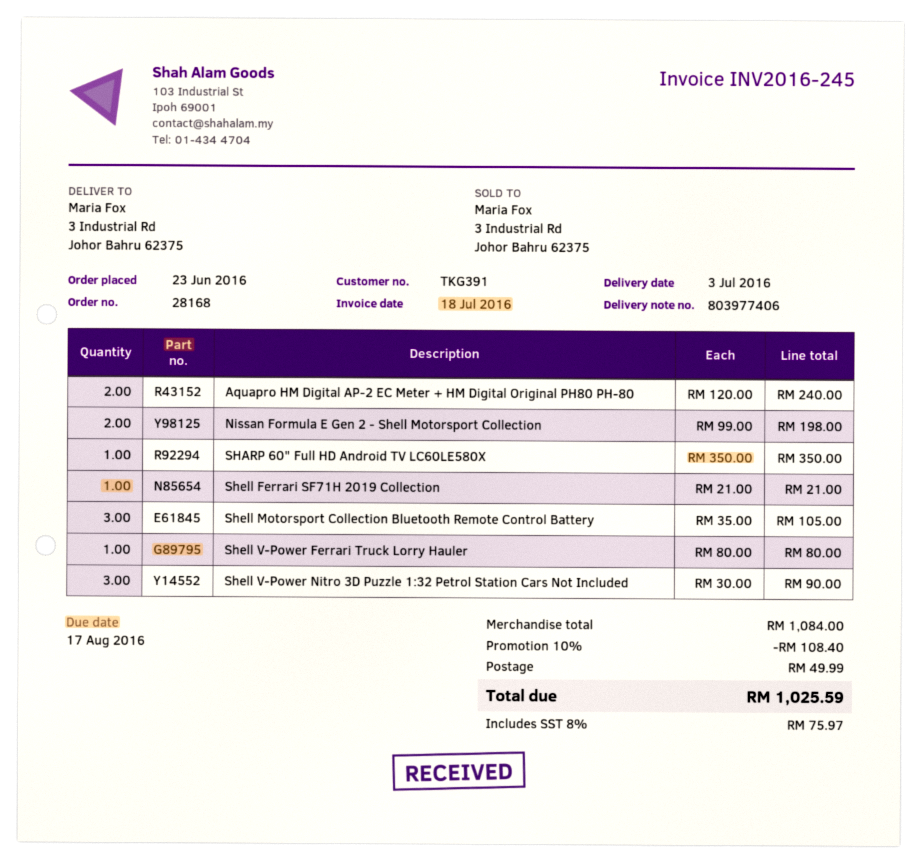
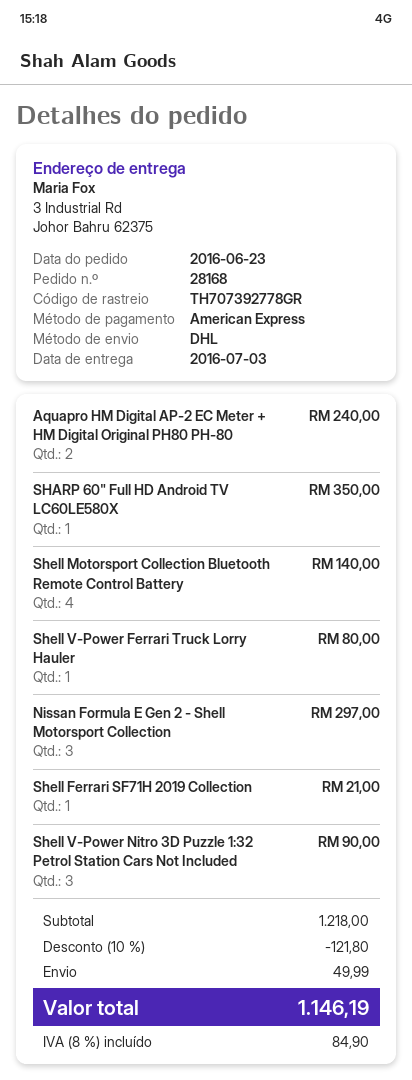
Nissan Formula E Gen 2 - Shell Motorsport Collection: 2 for 198.00 -> 3 for 297.00
Shell Motorsport Collection Bluetooth Remote Control Battery: 3 for 105.00 -> 4 for 140.00
subtotal: 1084.00 -> 1218.00
discount: 10% = 108.40 -> 10% = 121.80
tax: 8% = 75.97 -> 8% = 84.90
total: 1025.59 -> 1146.19

